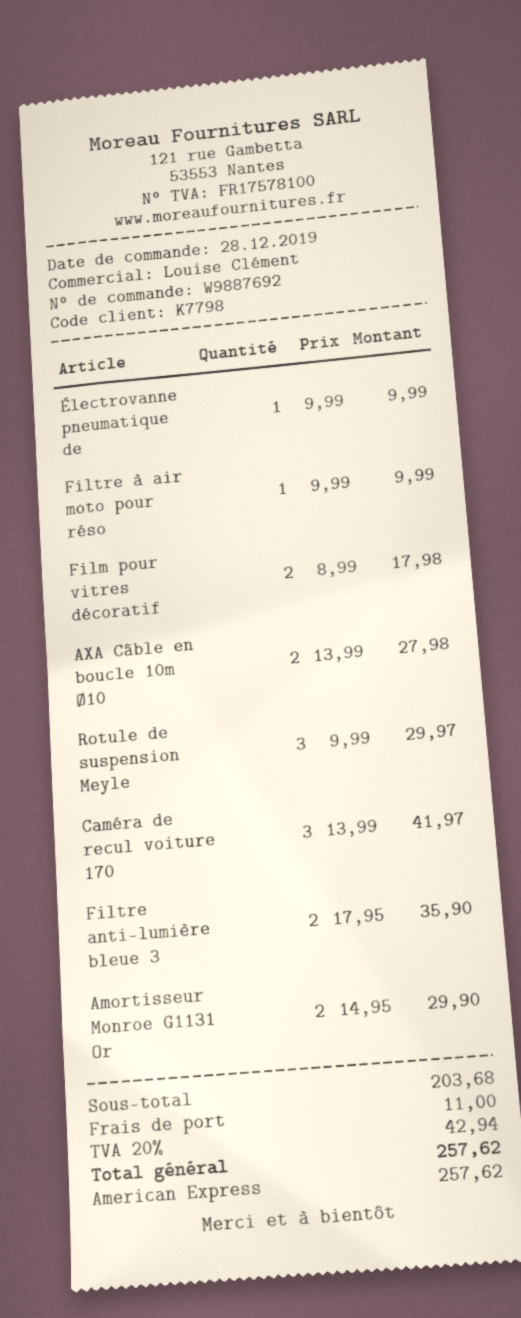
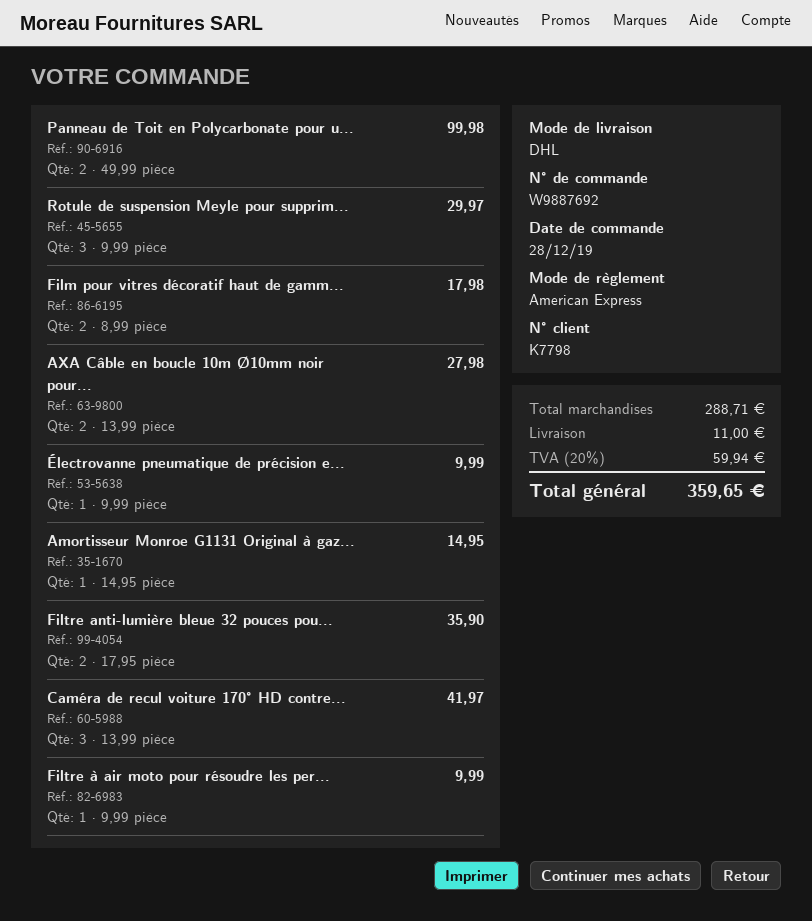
Amortisseur Monroe G1131 Or: 2 x 14.95 = 29.90 -> 1 x 14.95 = 14.95
Panneau de Toit en Polycarbonate pour u...: none -> 2 x 49.99 = 99.98
subtotal: 203.68 -> 288.71
tax: 20% = 42.94 -> 20% = 59.94
total: 257.62 -> 359.65

